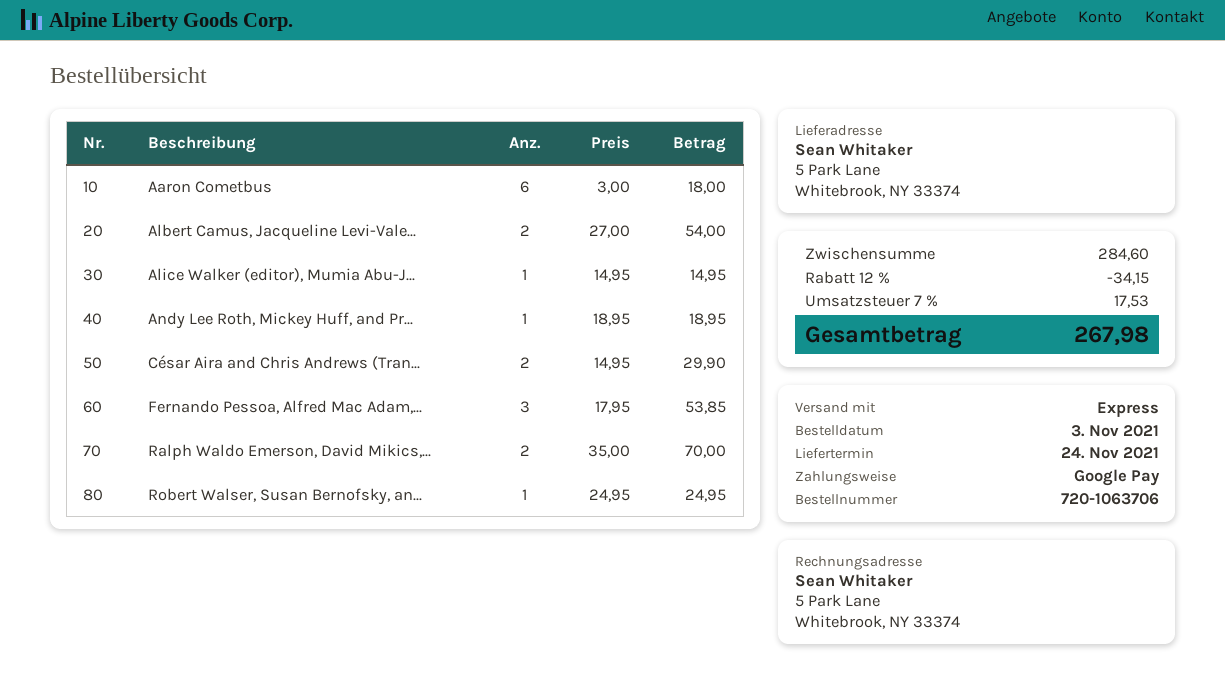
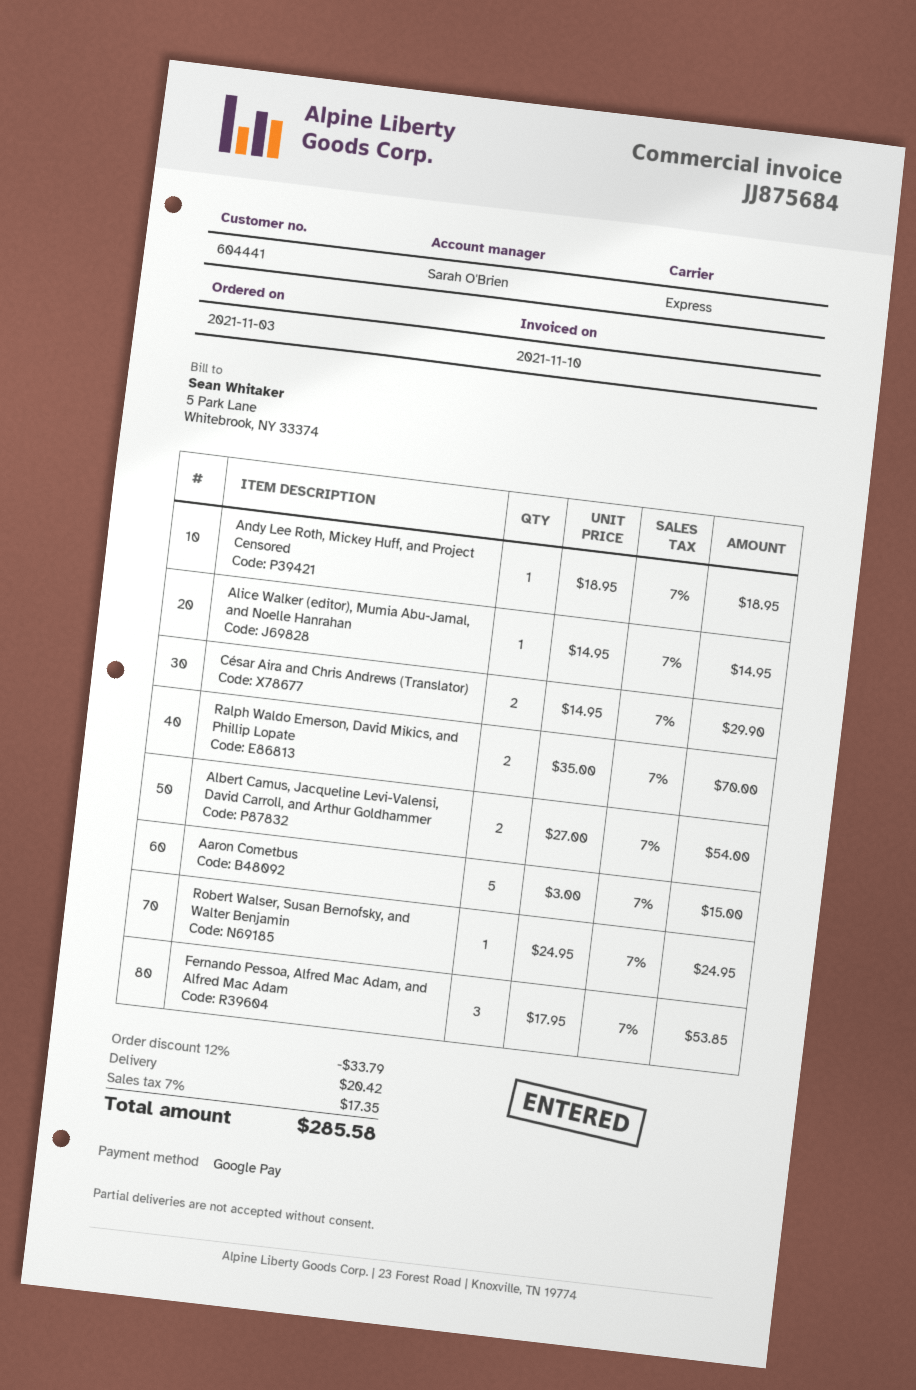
Aaron Cometbus: 6 x 3.00 = 18.00 -> 5 x 3.00 = 15.00
discount: 12% = 34.15 -> 12% = 33.79
shipping: none -> 20.42
tax: 7% = 17.53 -> 7% = 17.35
total: 267.98 -> 285.58

